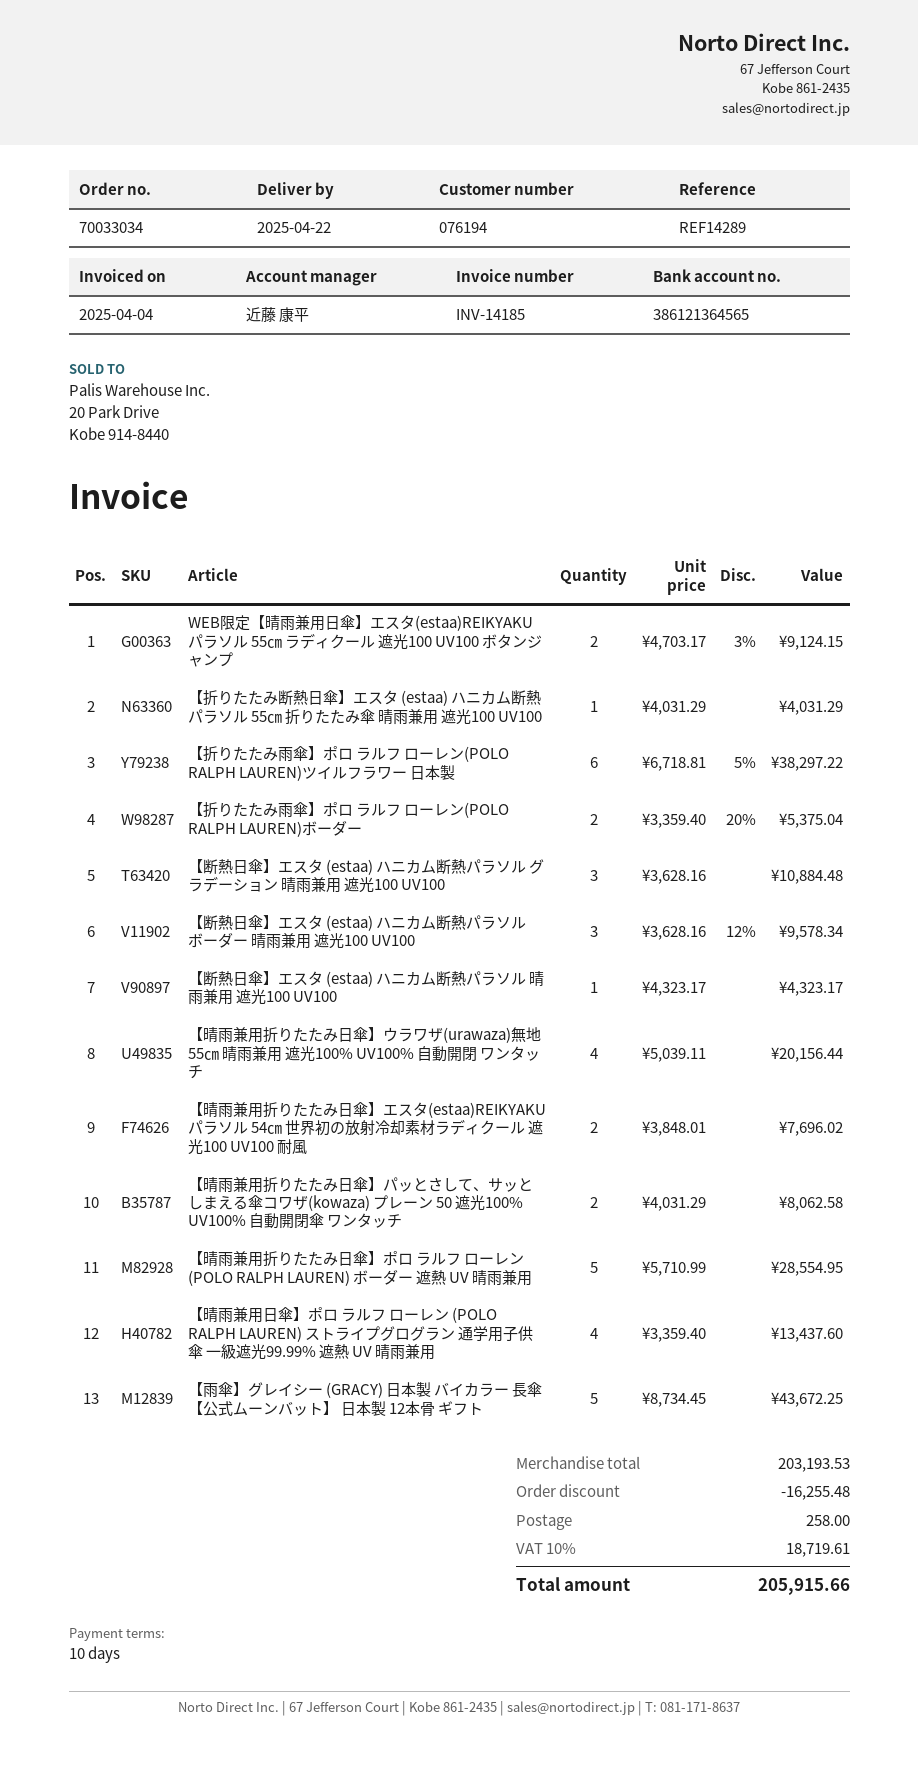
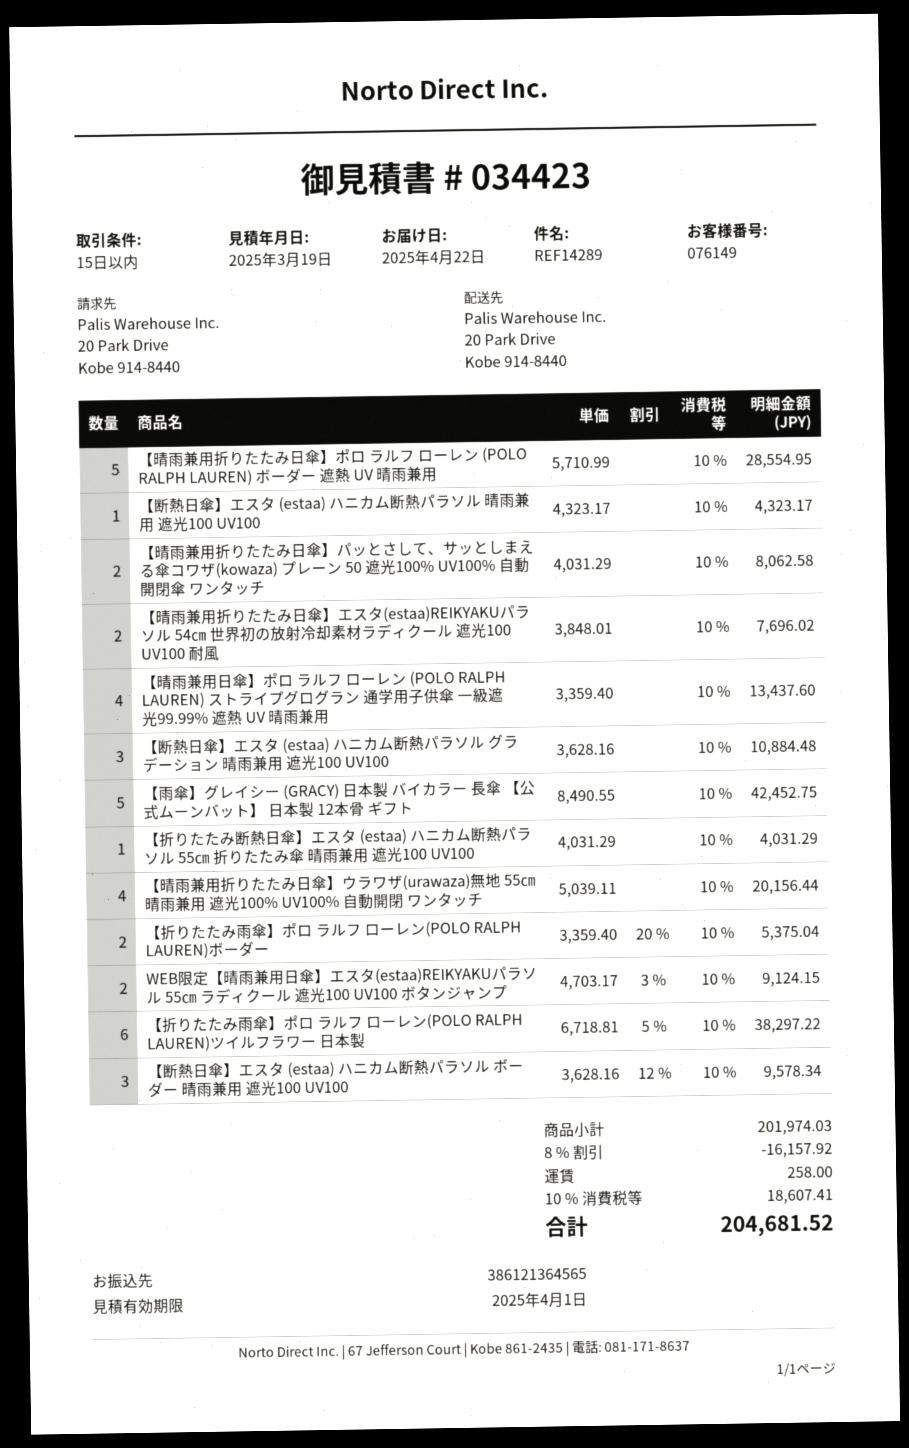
payment terms: 10 days -> 15 days
customer number: 076194 -> 076149
【雨傘】グレイシー (GRACY) 日本製 バイカラー 長傘 【公式ムーンバット】 日本製 12本骨 ギフト: 5 x 8734.45 = 43672.25 -> 5 x 8490.55 = 42452.75
subtotal: 203193.53 -> 201974.03
discount: 16255.48 -> 16157.92
tax: 10% = 18719.61 -> 10% = 18607.41
total: 205915.66 -> 204681.52

